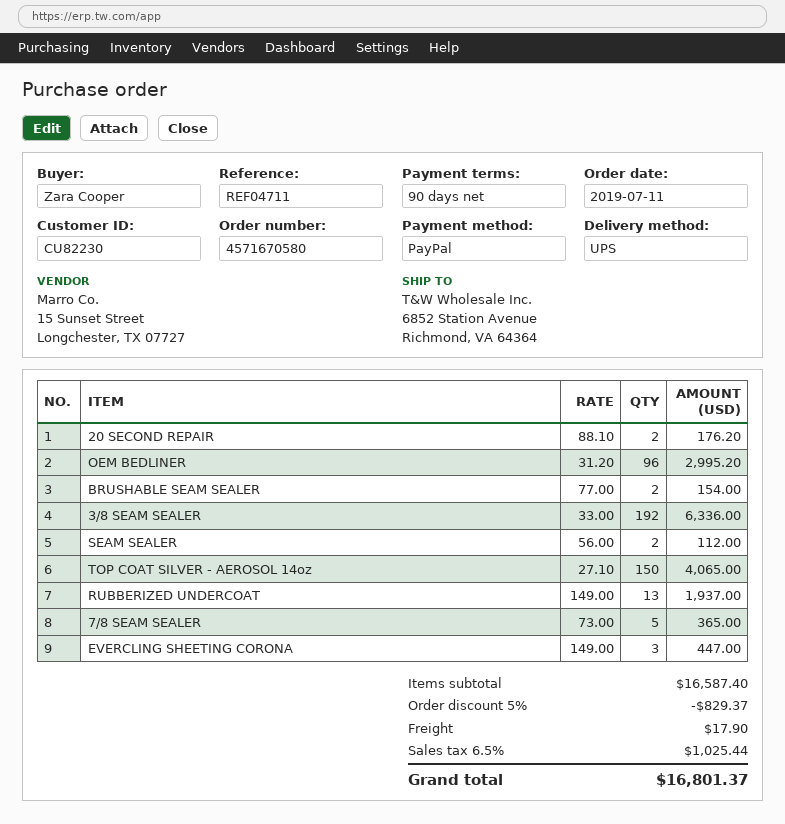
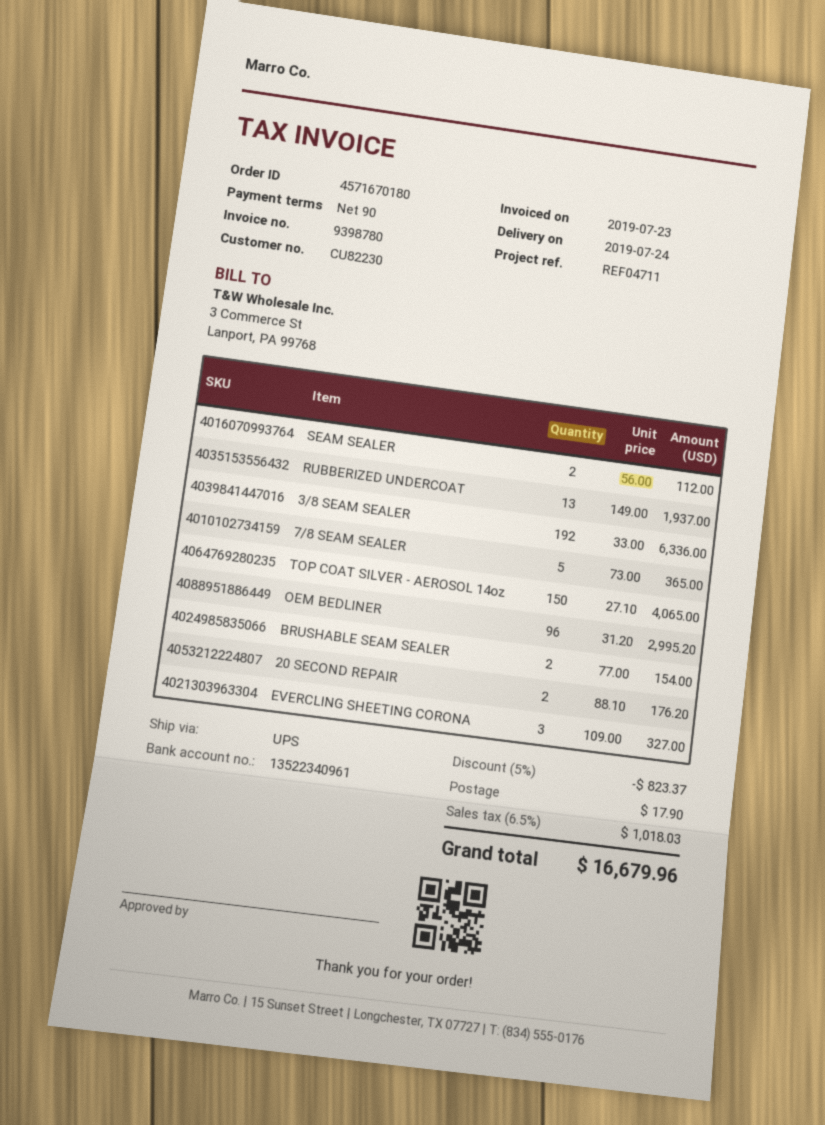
order number: 4571670580 -> 4571670180
EVERCLING SHEETING CORONA: 3 x 149.00 = 447.00 -> 3 x 109.00 = 327.00
discount: 5% = 829.37 -> 5% = 823.37
tax: 6.5% = 1025.44 -> 6.5% = 1018.03
total: 16801.37 -> 16679.96

